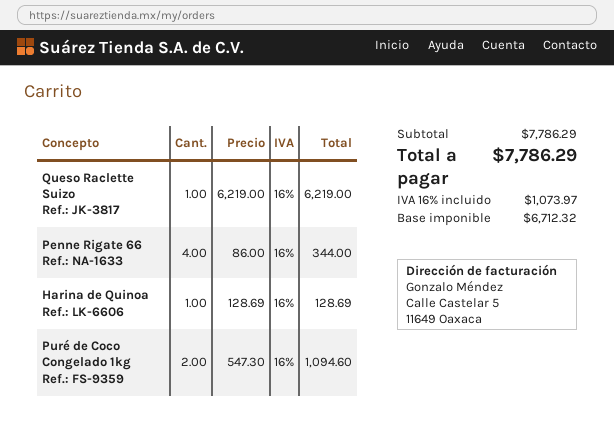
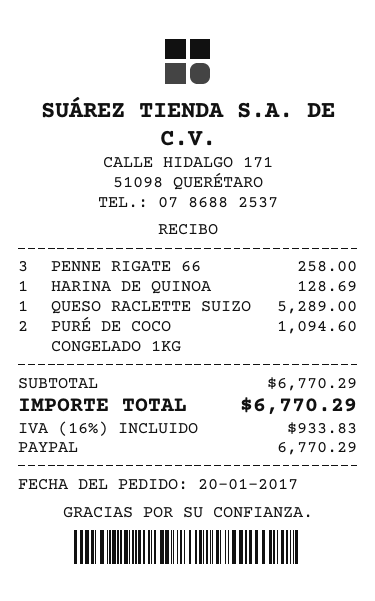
Queso Raclette Suizo: 1 for 6219.00 -> 1 for 5289.00
Penne Rigate 66: 4 for 344.00 -> 3 for 258.00
subtotal: 7786.29 -> 6770.29
tax: 16% = 1073.97 -> 16% = 933.83
total: 7786.29 -> 6770.29

